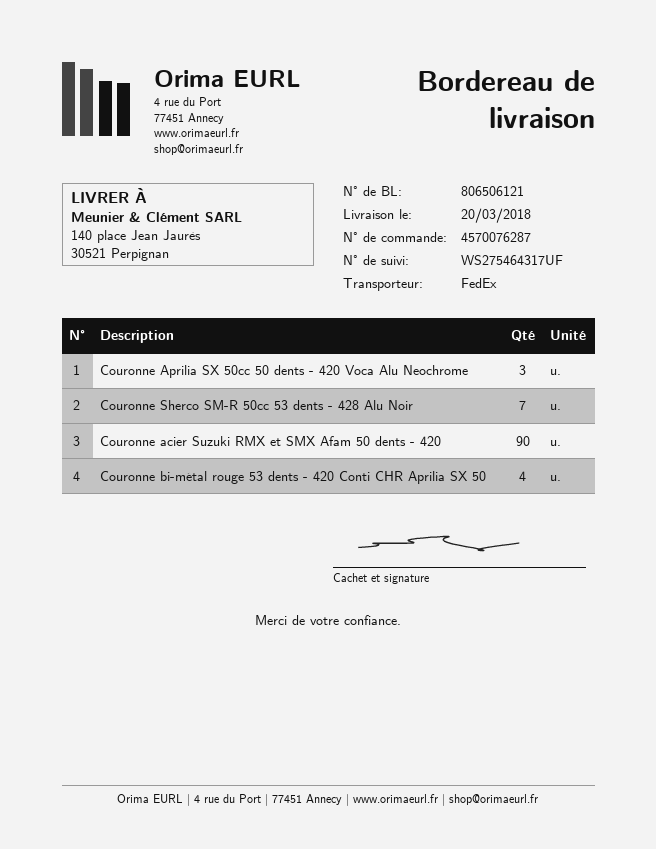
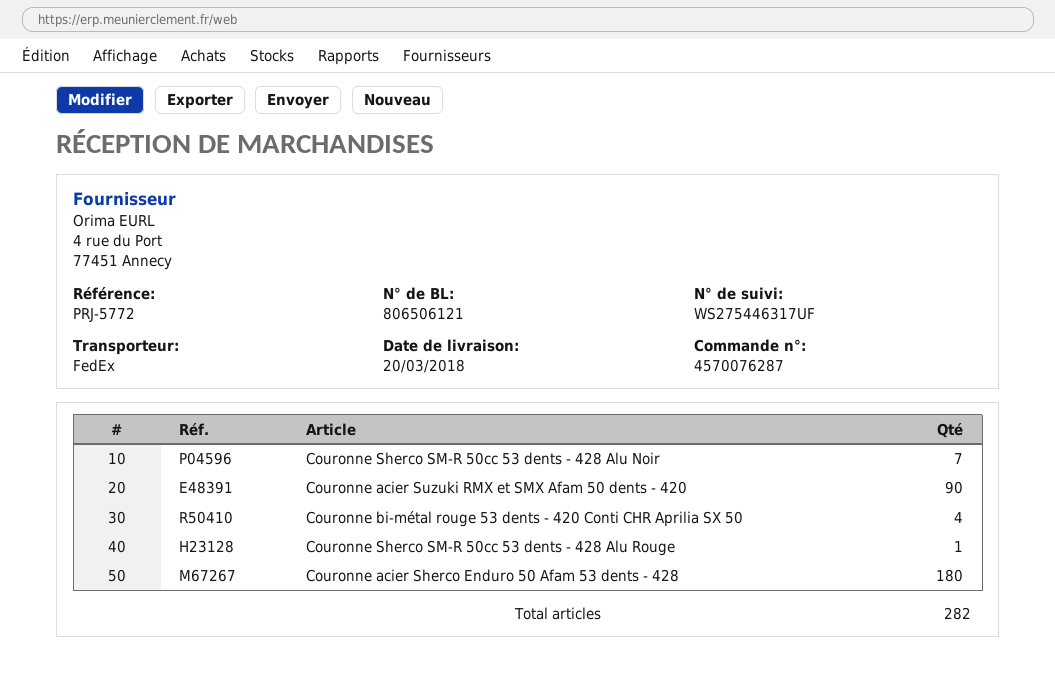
tracking number: WS275464317UF -> WS275446317UF
Couronne Aprilia SX 50cc 50 dents - 420 Voca Alu Neochrome: 3 -> none
Couronne Sherco SM-R 50cc 53 dents - 428 Alu Rouge: none -> 1
Couronne acier Sherco Enduro 50 Afam 53 dents - 428: none -> 180

